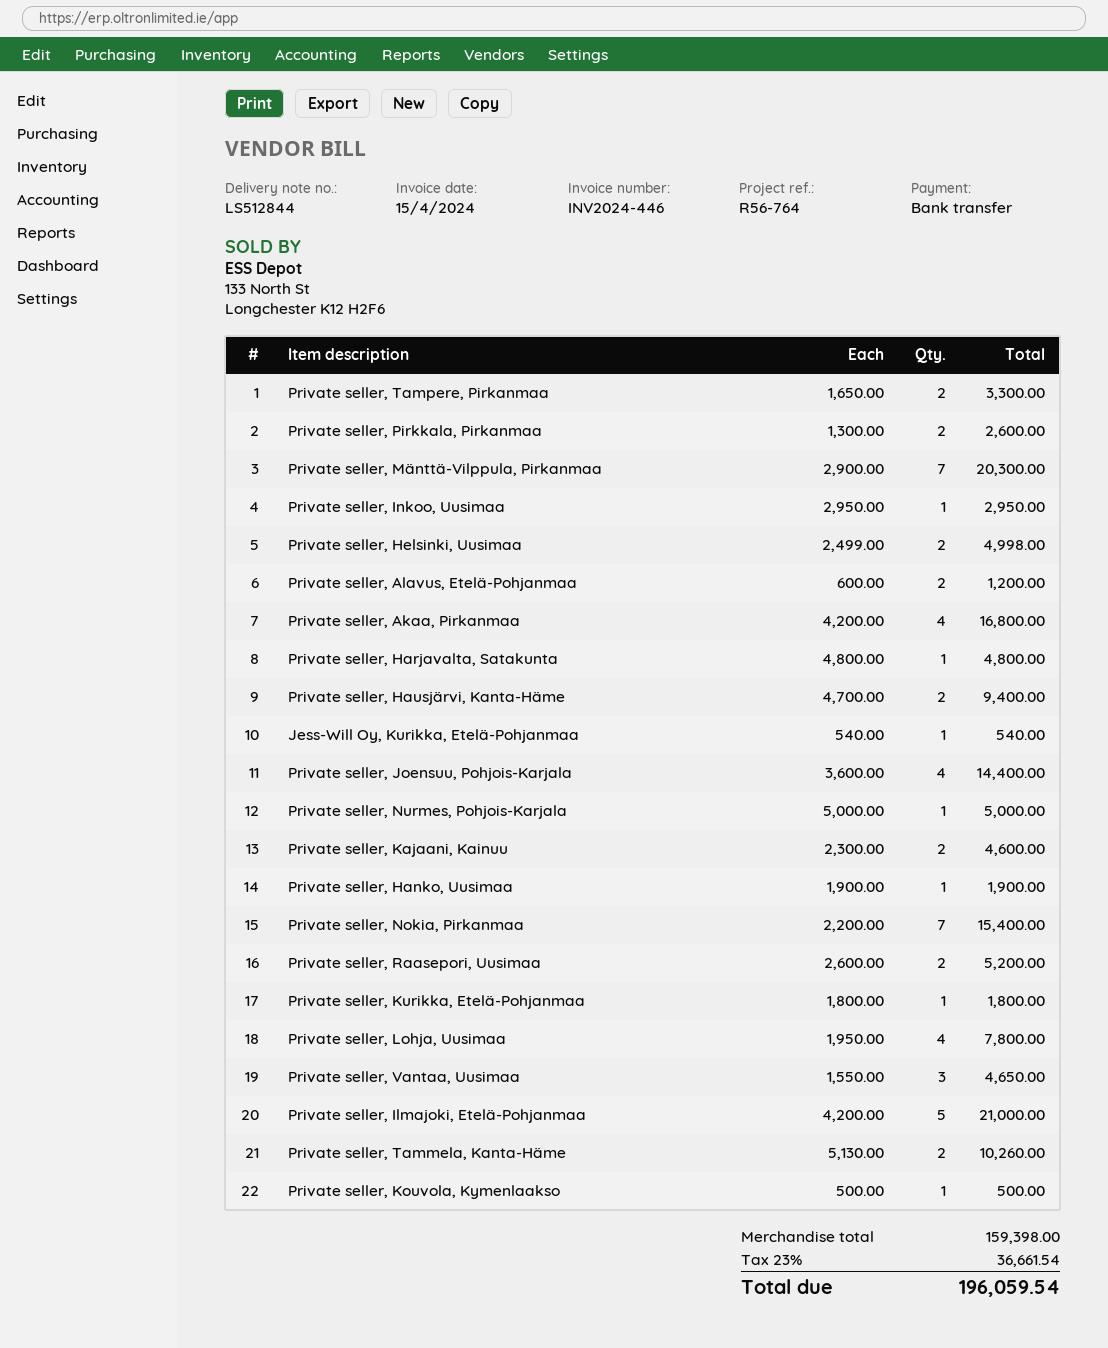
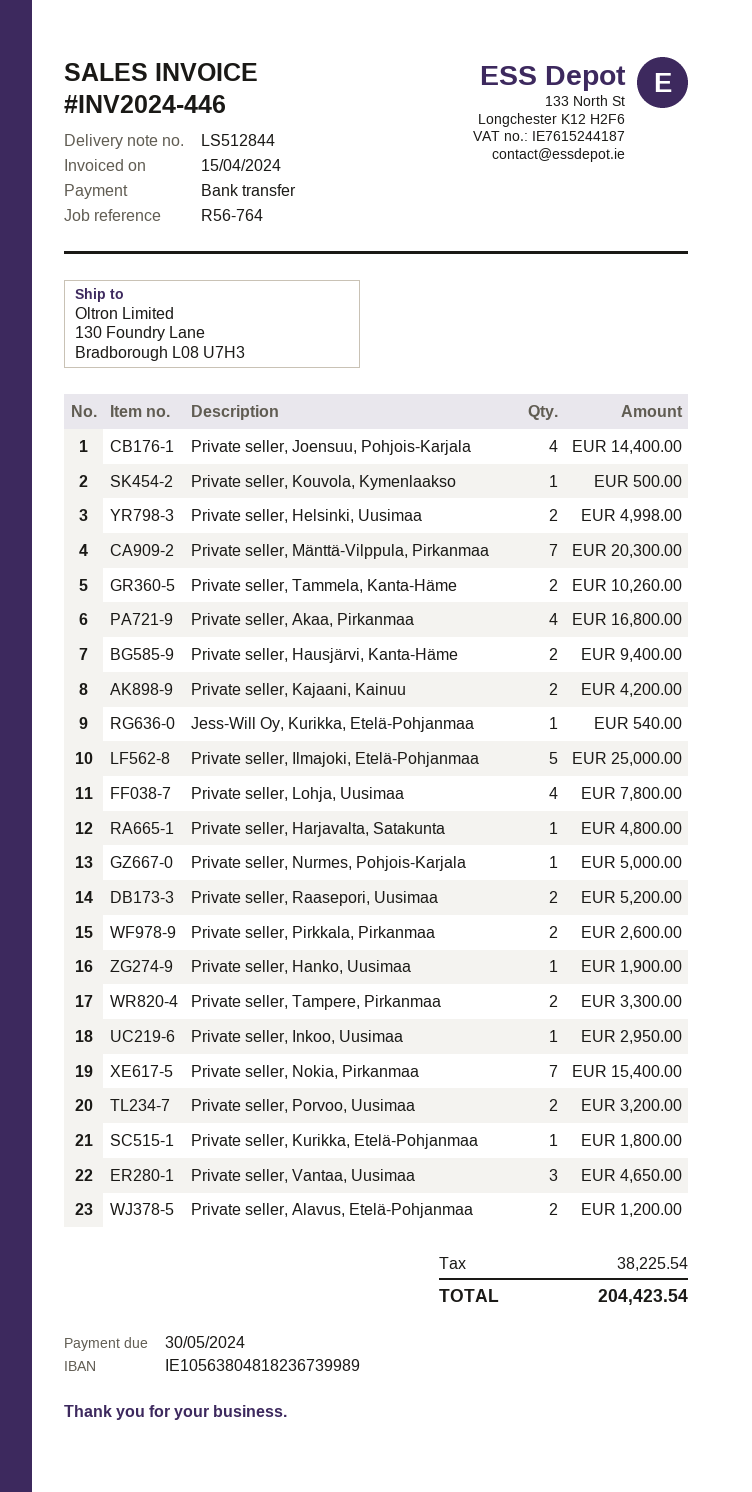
Private seller, Kajaani, Kainuu: 2 for 4600.00 -> 2 for 4200.00
Private seller, Ilmajoki, Etelä-Pohjanmaa: 5 for 21000.00 -> 5 for 25000.00
Private seller, Porvoo, Uusimaa: none -> 2 for 3200.00
tax: 36661.54 -> 38225.54
total: 196059.54 -> 204423.54

